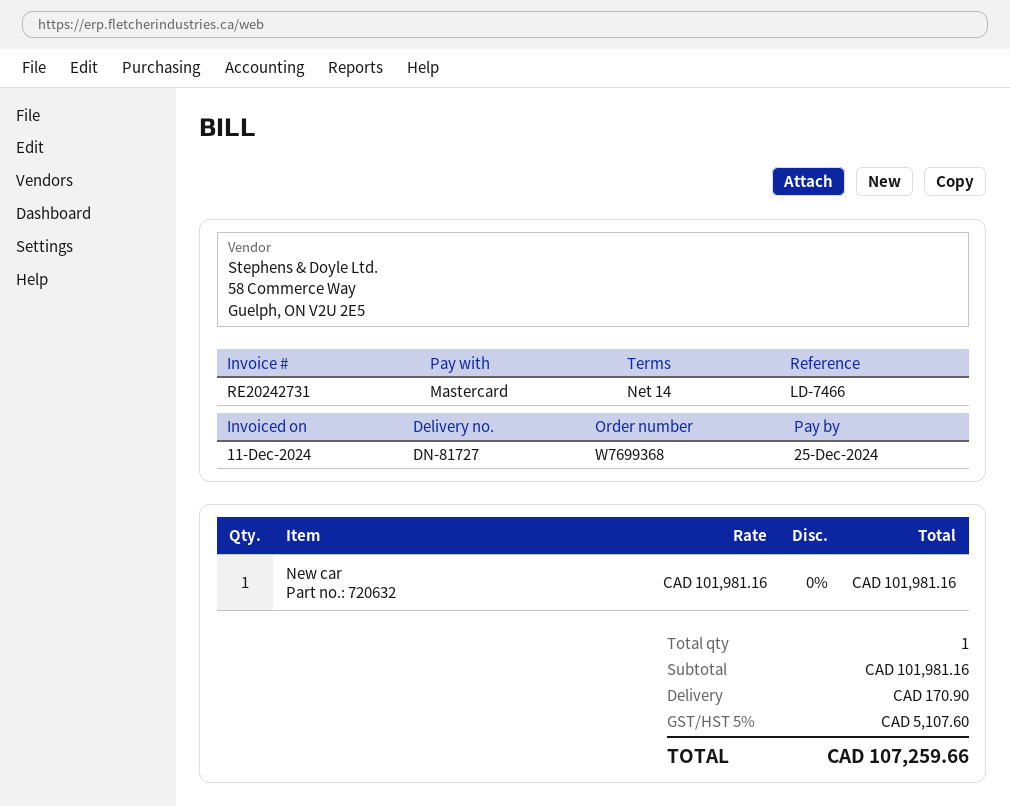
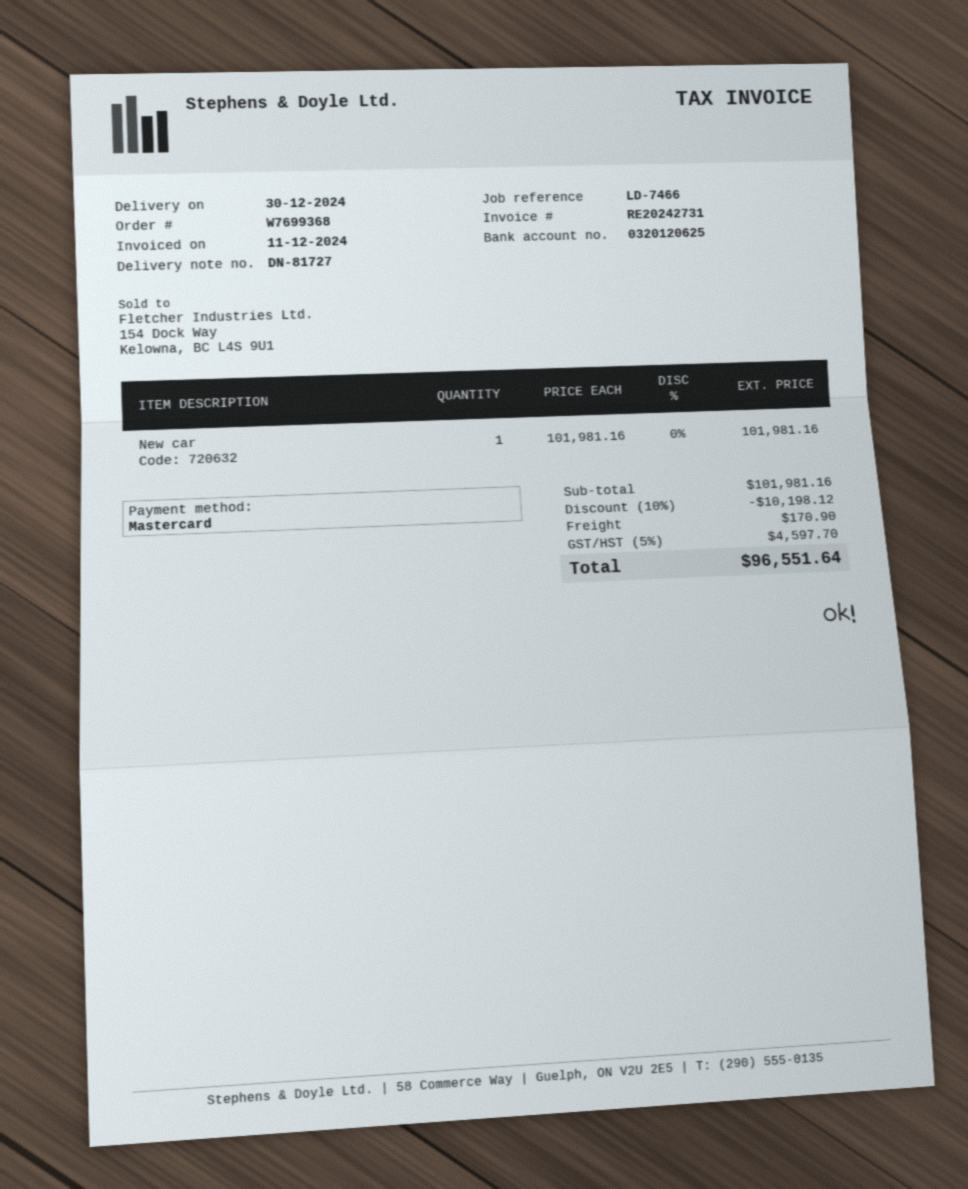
discount: none -> 10% = 10198.12
tax: 5% = 5107.60 -> 5% = 4597.70
total: 107259.66 -> 96551.64

